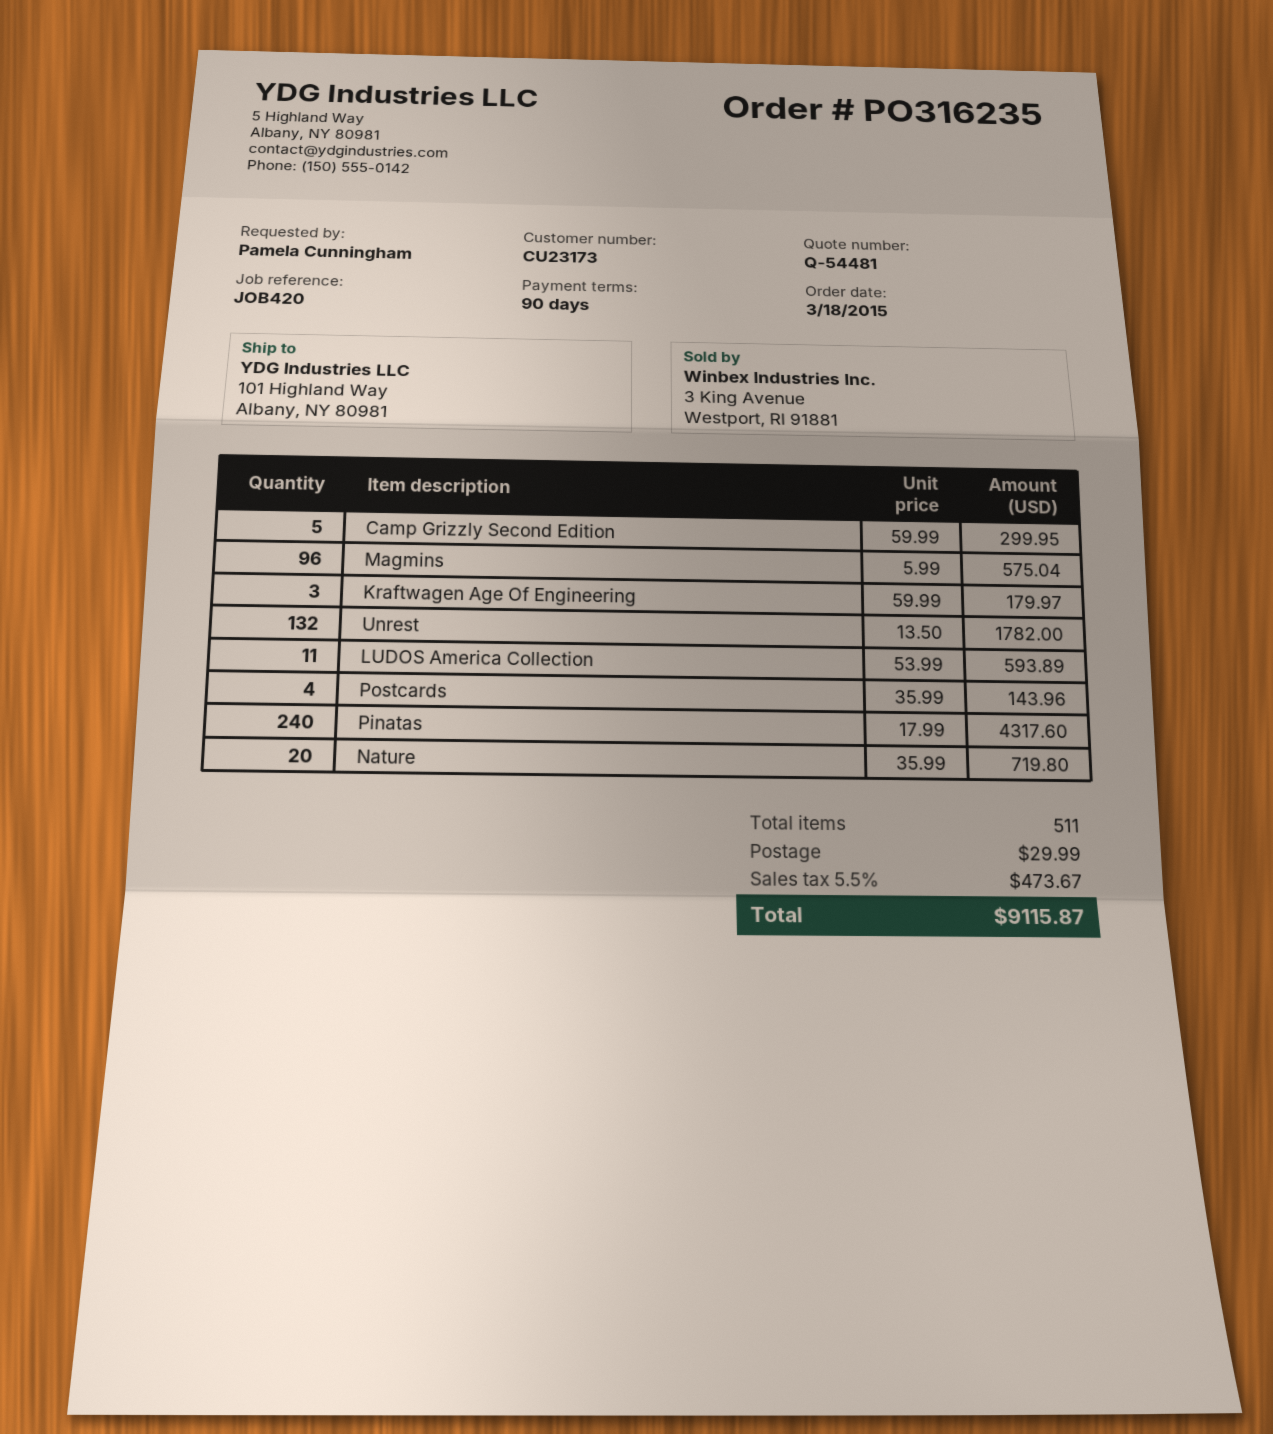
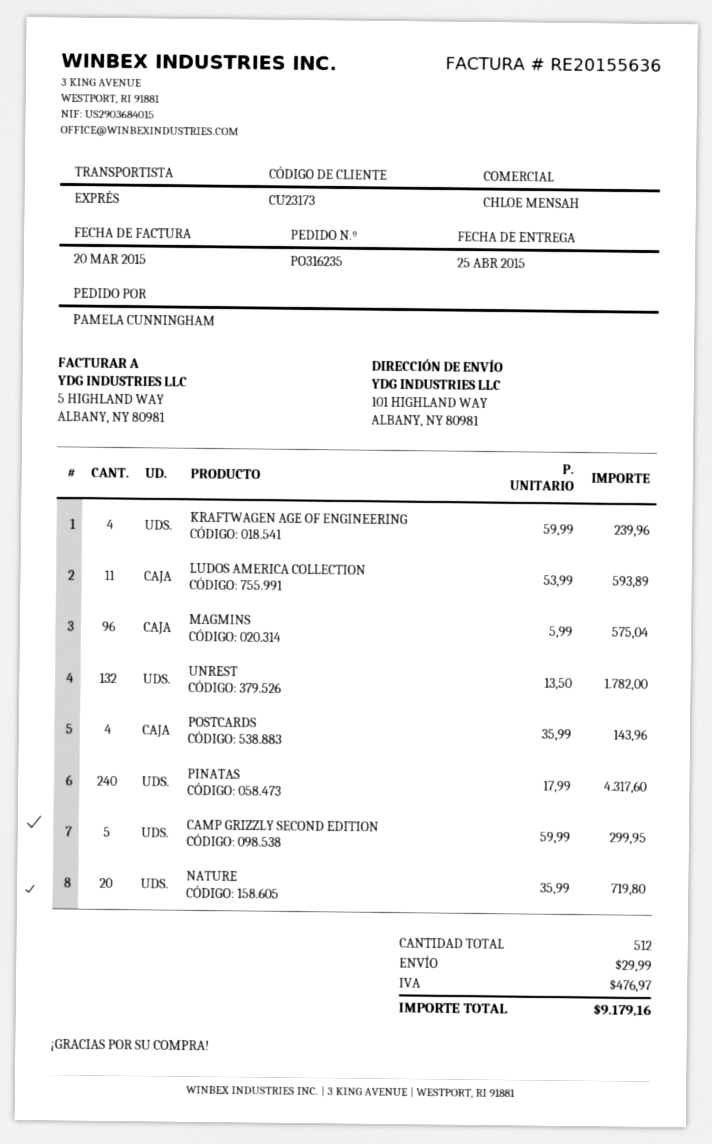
Kraftwagen Age Of Engineering: 3 x 59.99 = 179.97 -> 4 x 59.99 = 239.96
total quantity: 511 -> 512
tax: 473.67 -> 476.97
total: 9115.87 -> 9179.16

